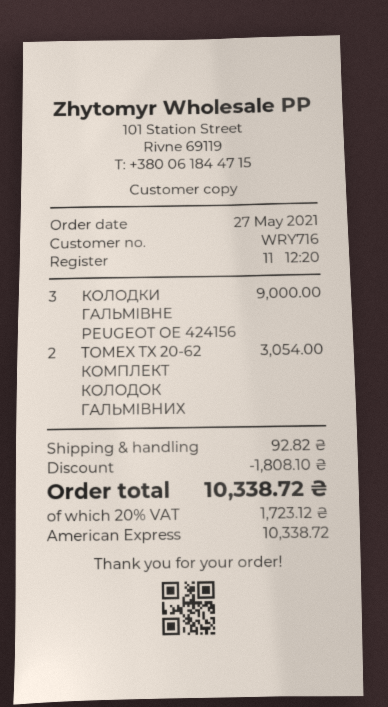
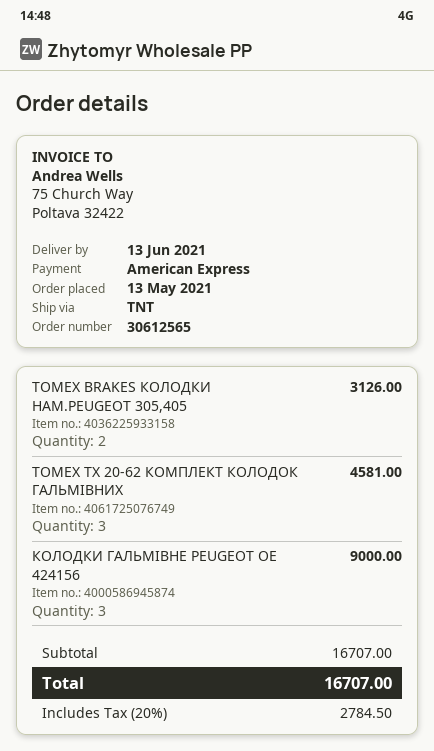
order date: 2021-05-27 -> 2021-05-13
TOMEX TX 20-62 КОМПЛЕКТ КОЛОДОК ГАЛЬМІВНИХ: 2 for 3054.00 -> 3 for 4581.00
TOMEX BRAKES КОЛОДКИ HAM.PEUGEOT 305,405: none -> 2 for 3126.00
discount: 1808.10 -> none
shipping: 92.82 -> none
tax: 20% = 1723.12 -> 20% = 2784.50
total: 10338.72 -> 16707.00

